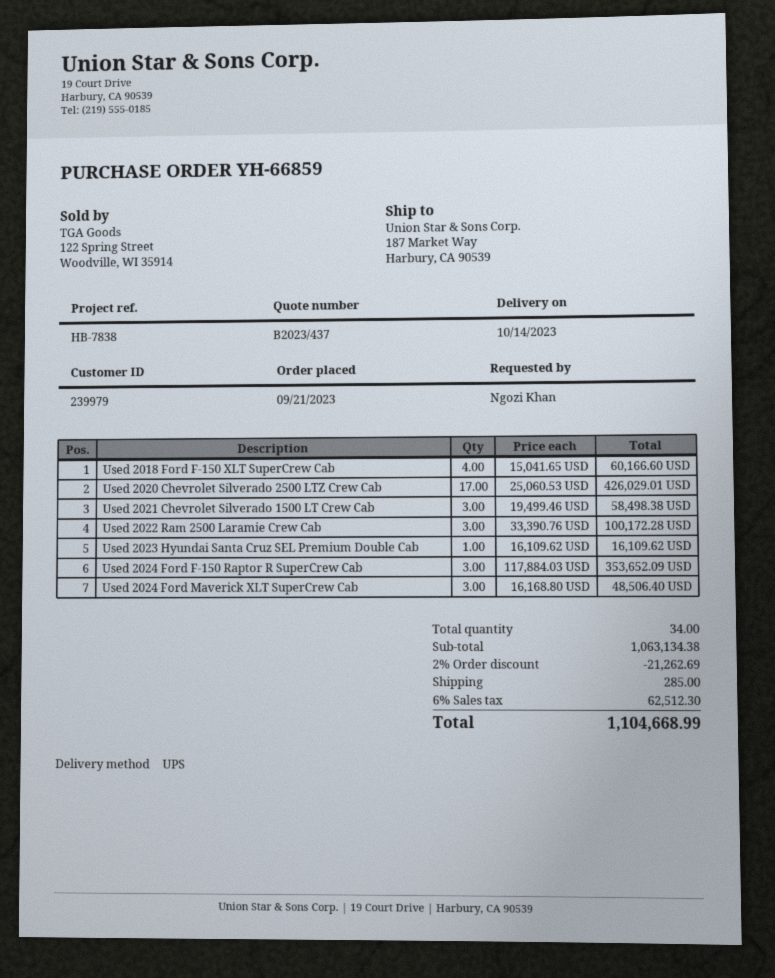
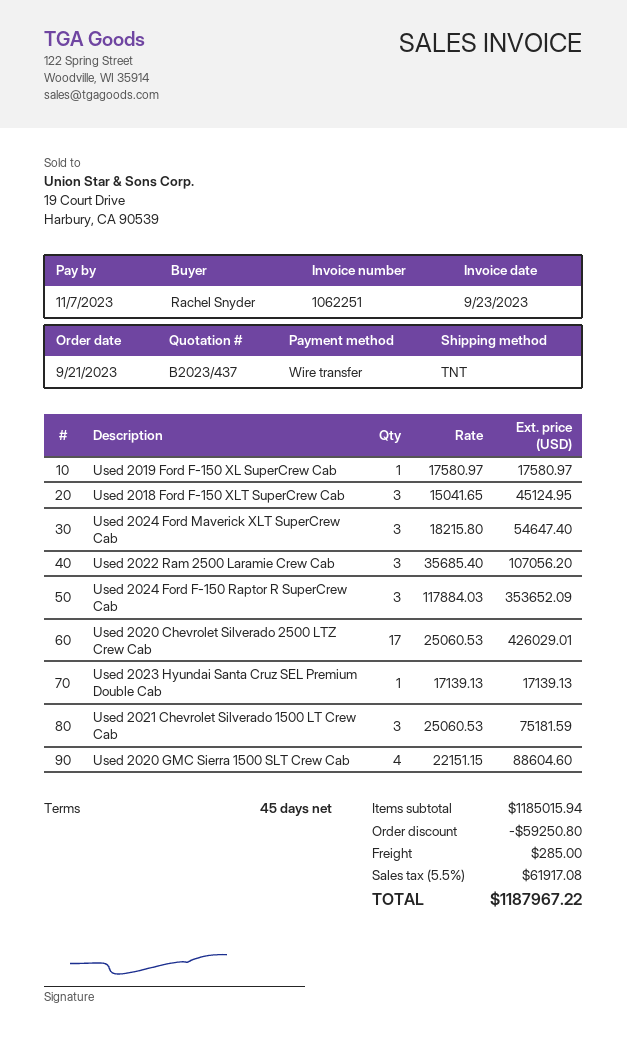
ordered by: Ngozi Khan -> Rachel Snyder
shipping method: UPS -> TNT
Used 2018 Ford F-150 XLT SuperCrew Cab: 4 x 15041.65 = 60166.60 -> 3 x 15041.65 = 45124.95
Used 2021 Chevrolet Silverado 1500 LT Crew Cab: 3 x 19499.46 = 58498.38 -> 3 x 25060.53 = 75181.59
Used 2022 Ram 2500 Laramie Crew Cab: 3 x 33390.76 = 100172.28 -> 3 x 35685.40 = 107056.20
Used 2023 Hyundai Santa Cruz SEL Premium Double Cab: 1 x 16109.62 = 16109.62 -> 1 x 17139.13 = 17139.13
Used 2024 Ford Maverick XLT SuperCrew Cab: 3 x 16168.80 = 48506.40 -> 3 x 18215.80 = 54647.40
Used 2019 Ford F-150 XL SuperCrew Cab: none -> 1 x 17580.97 = 17580.97
Used 2020 GMC Sierra 1500 SLT Crew Cab: none -> 4 x 22151.15 = 88604.60
subtotal: 1063134.38 -> 1185015.94
discount: 21262.69 -> 59250.80
tax: 6% = 62512.30 -> 5.5% = 61917.08
total: 1104668.99 -> 1187967.22

